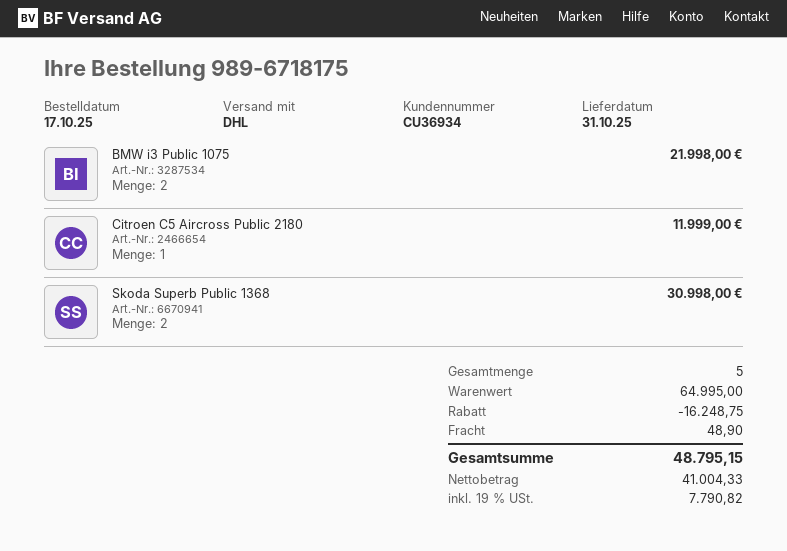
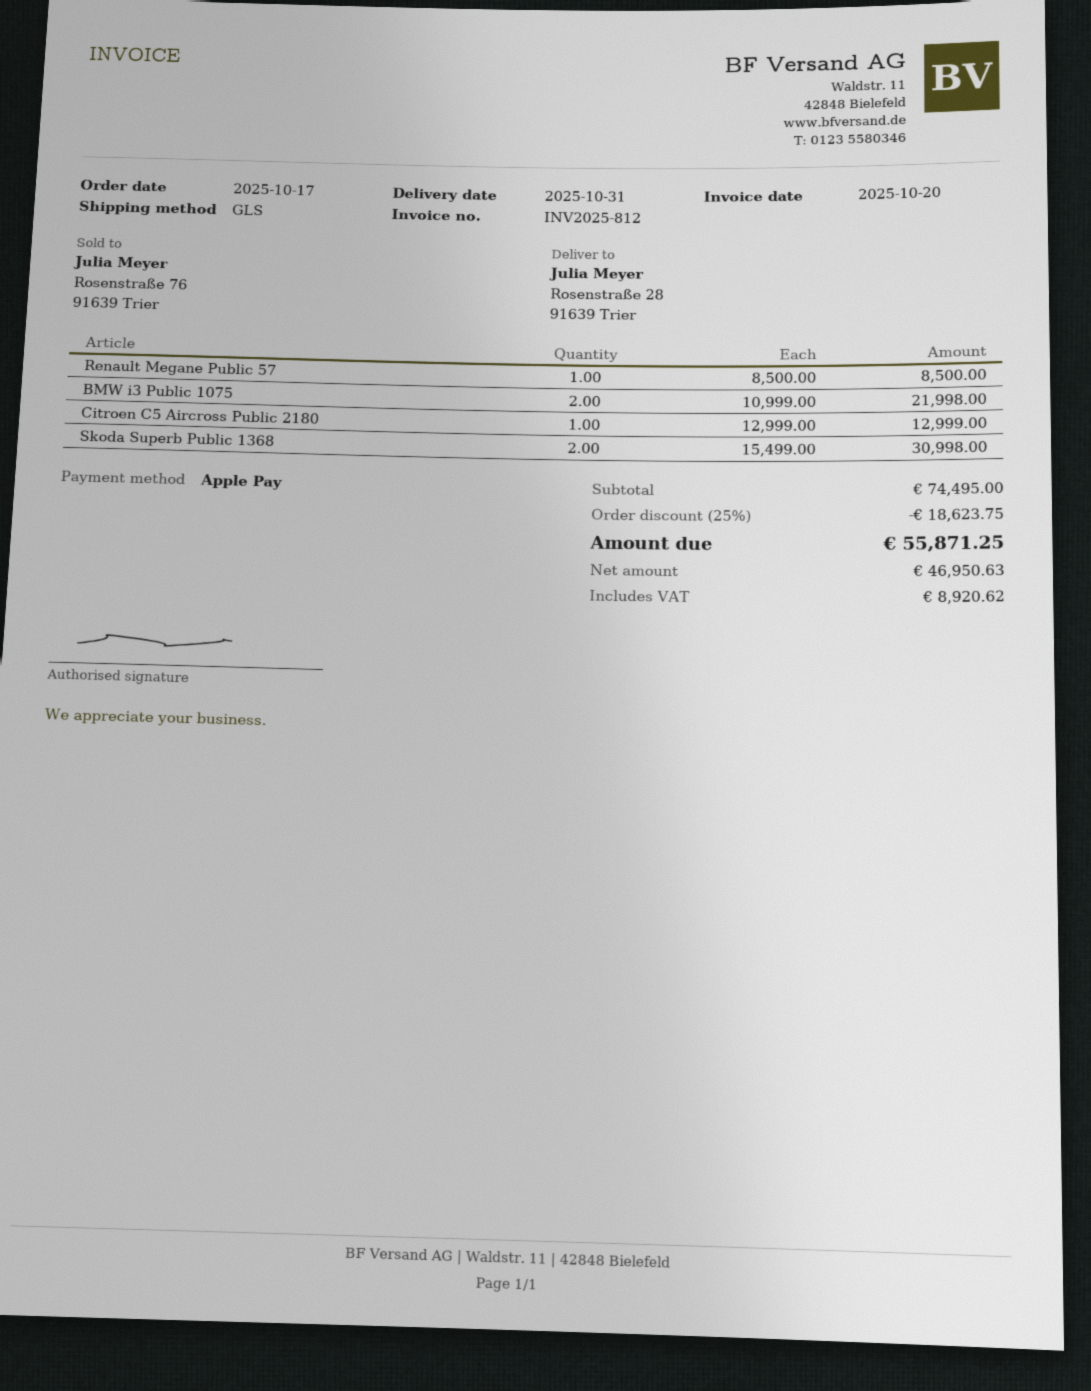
shipping method: DHL -> GLS
Citroen C5 Aircross Public 2180: 1 for 11999.00 -> 1 for 12999.00
Renault Megane Public 57: none -> 1 for 8500.00
subtotal: 64995.00 -> 74495.00
discount: 16248.75 -> 18623.75
shipping: 48.90 -> none
net: 41004.33 -> 46950.63
tax: 7790.82 -> 8920.62
total: 48795.15 -> 55871.25

